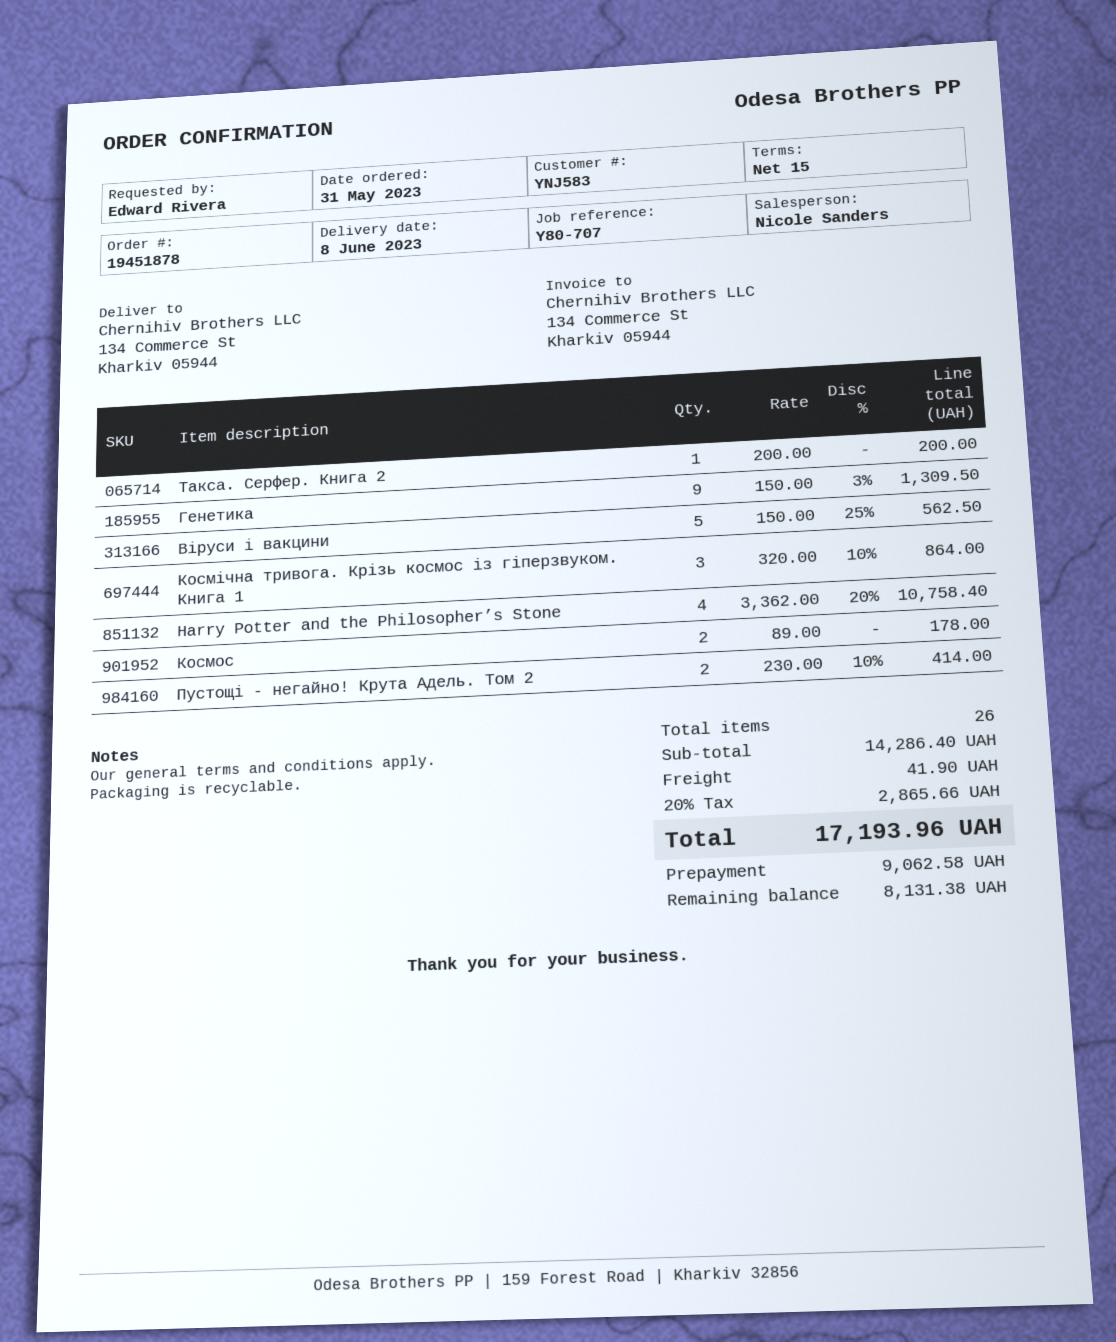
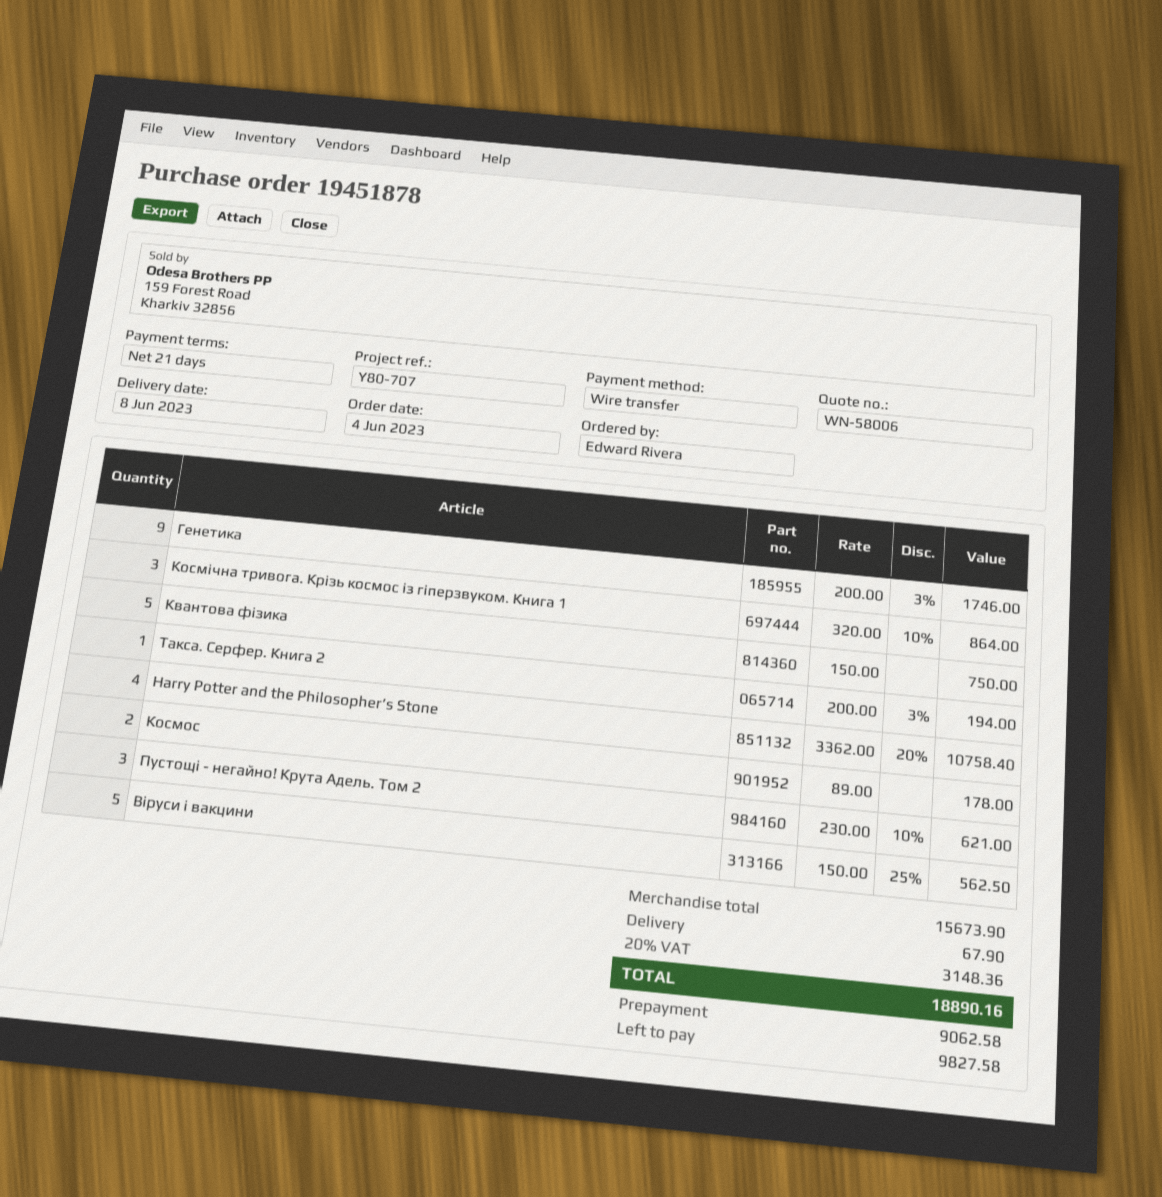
order date: 2023-05-31 -> 2023-06-04
payment terms: 15 days -> 21 days
Такса. Серфер. Книга 2: 1 x 200.00 = 200.00 -> 1 x 200.00 - 3% = 194.00
Генетика: 9 x 150.00 - 3% = 1309.50 -> 9 x 200.00 - 3% = 1746.00
Пустощі - негайно! Крута Адель. Том 2: 2 x 230.00 - 10% = 414.00 -> 3 x 230.00 - 10% = 621.00
Квантова фізика: none -> 5 x 150.00 = 750.00
subtotal: 14286.40 -> 15673.90
shipping: 41.90 -> 67.90
tax: 20% = 2865.66 -> 20% = 3148.36
total: 17193.96 -> 18890.16
balance: 8131.38 -> 9827.58

